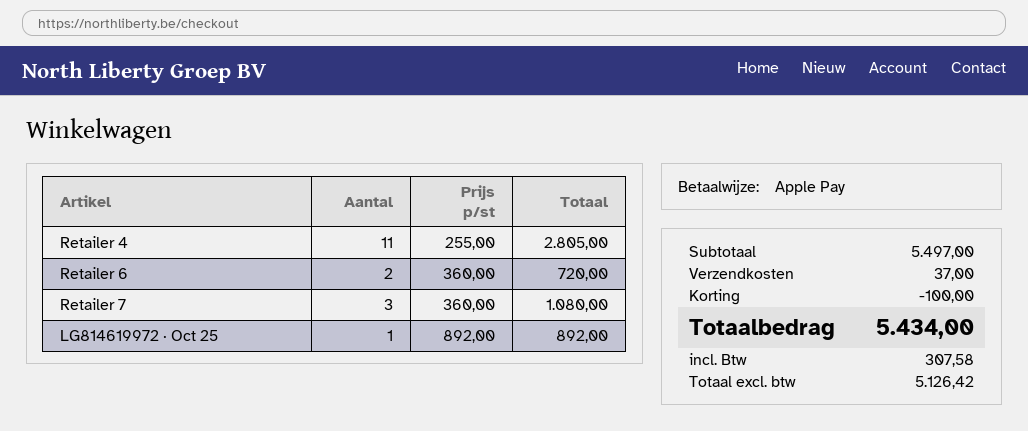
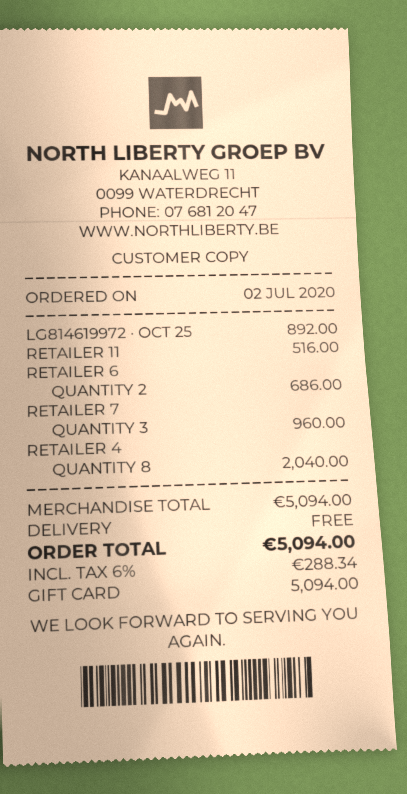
payment method: Apple Pay -> gift card
Retailer 4: 11 for 2805.00 -> 8 for 2040.00
Retailer 6: 2 for 720.00 -> 2 for 686.00
Retailer 7: 3 for 1080.00 -> 3 for 960.00
RETAILER 11: none -> 1 for 516.00
subtotal: 5497.00 -> 5094.00
discount: 100.00 -> none
shipping: 37.00 -> 0.00
tax: 307.58 -> 288.34
total: 5434.00 -> 5094.00

